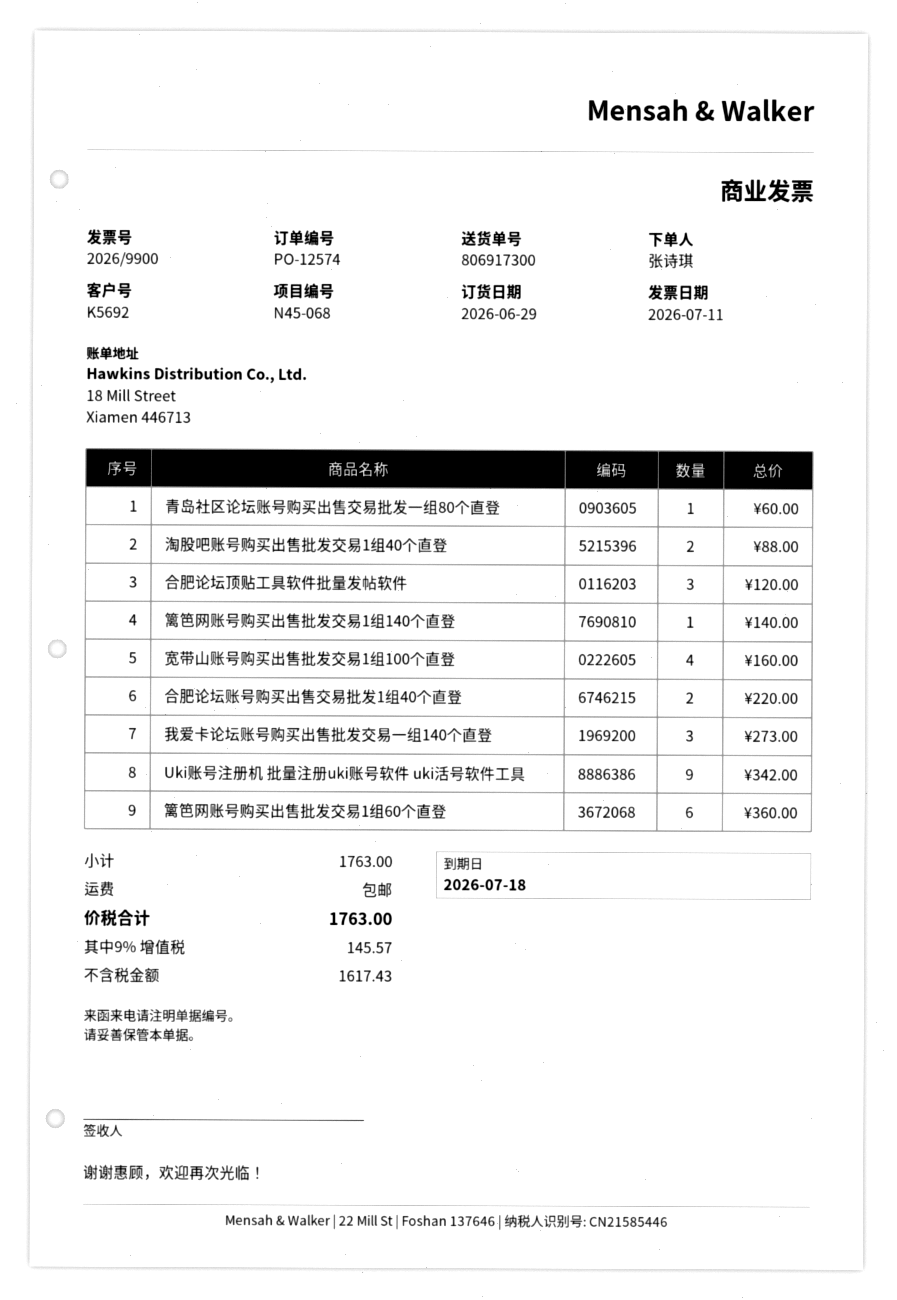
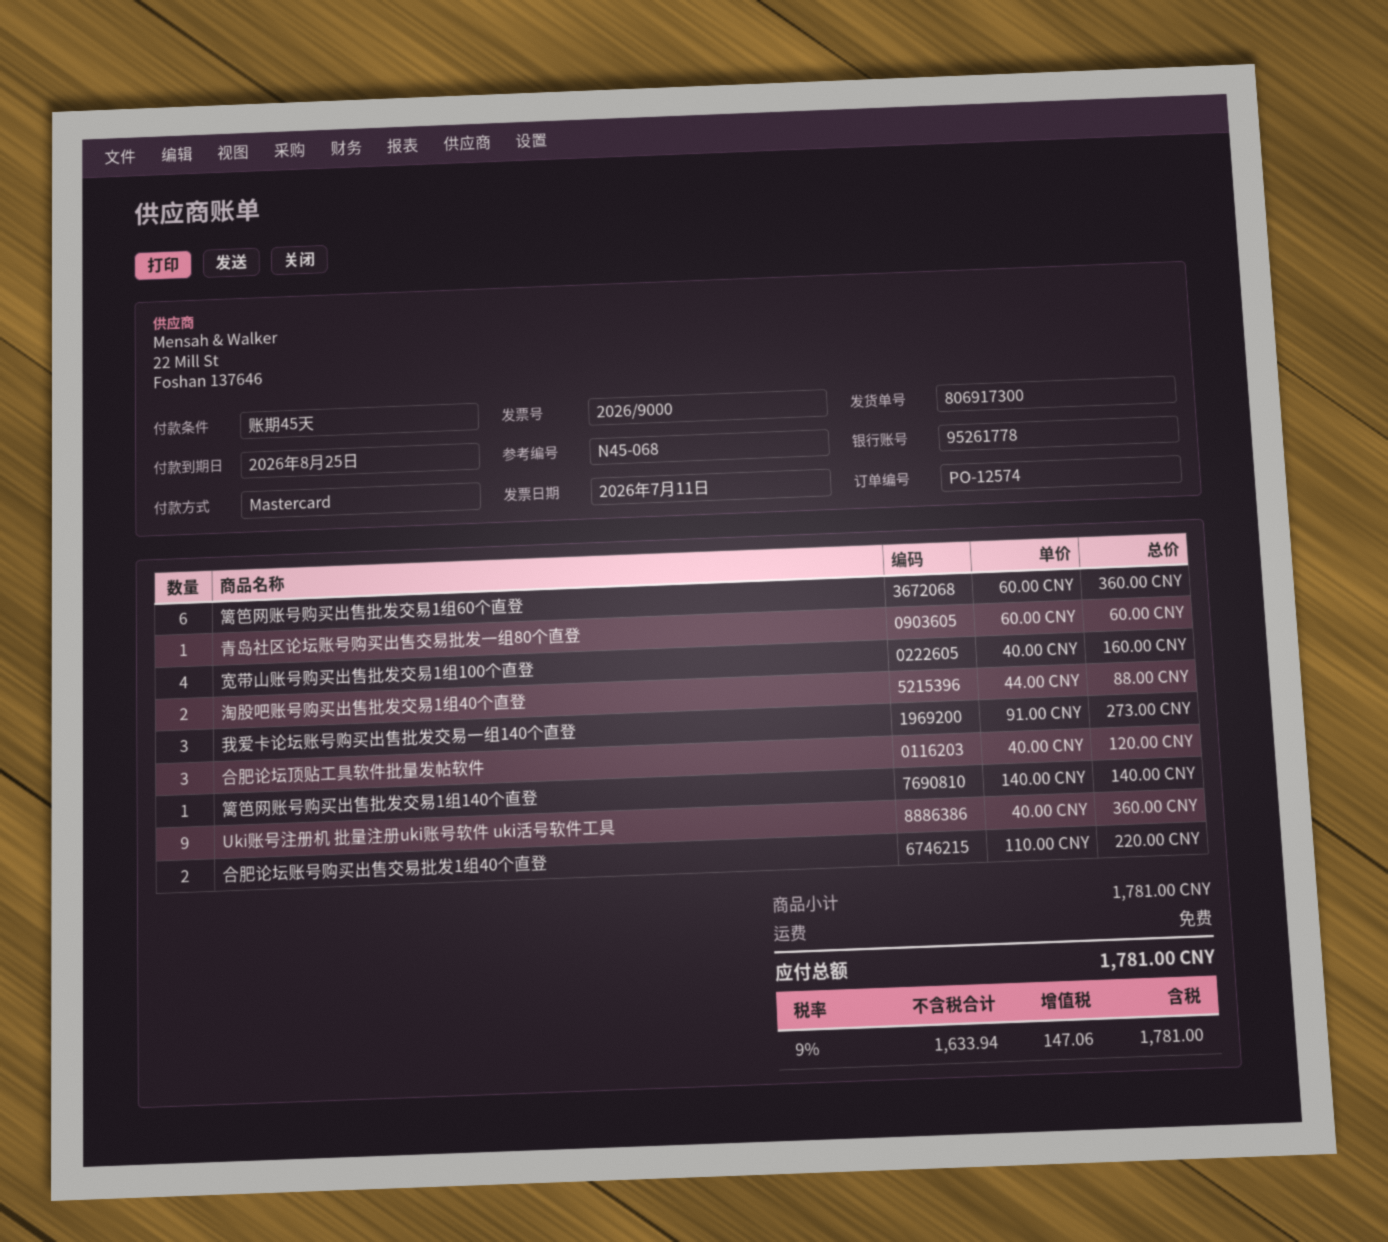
invoice number: 2026/9900 -> 2026/9000
due date: 2026-07-18 -> 2026-08-25
Uki账号注册机 批量注册uki账号软件 uki活号软件工具: 9 for 342.00 -> 9 for 360.00
subtotal: 1763.00 -> 1781.00
net: 1617.43 -> 1633.94
tax: 9% = 145.57 -> 9% = 147.06
total: 1763.00 -> 1781.00

